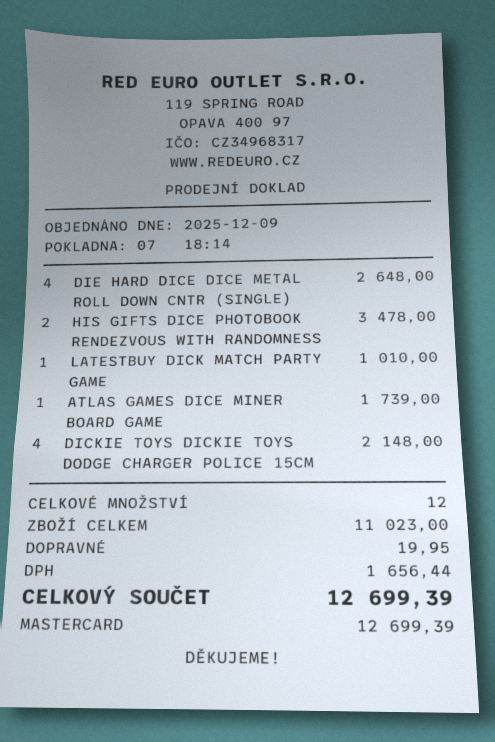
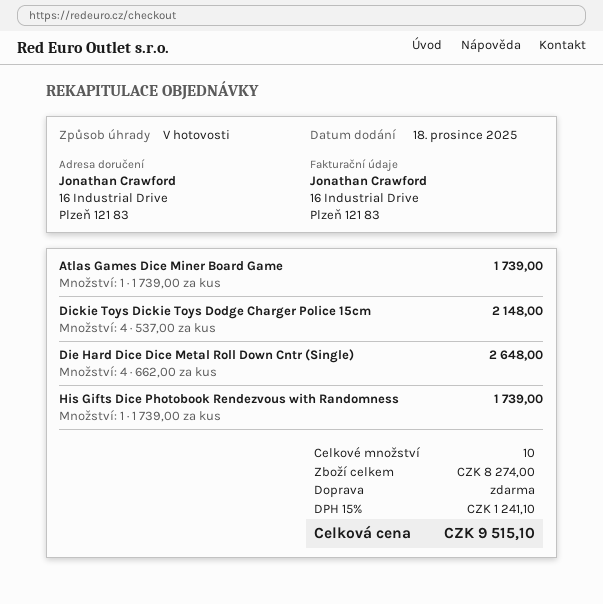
payment method: Mastercard -> cash
HIS GIFTS DICE PHOTOBOOK RENDEZVOUS WITH RANDOMNESS: 2 for 3478.00 -> 1 for 1739.00
LATESTBUY DICK MATCH PARTY GAME: 1 for 1010.00 -> none
total quantity: 12 -> 10
subtotal: 11023.00 -> 8274.00
shipping: 19.95 -> 0.00
tax: 1656.44 -> 1241.10
total: 12699.39 -> 9515.10

